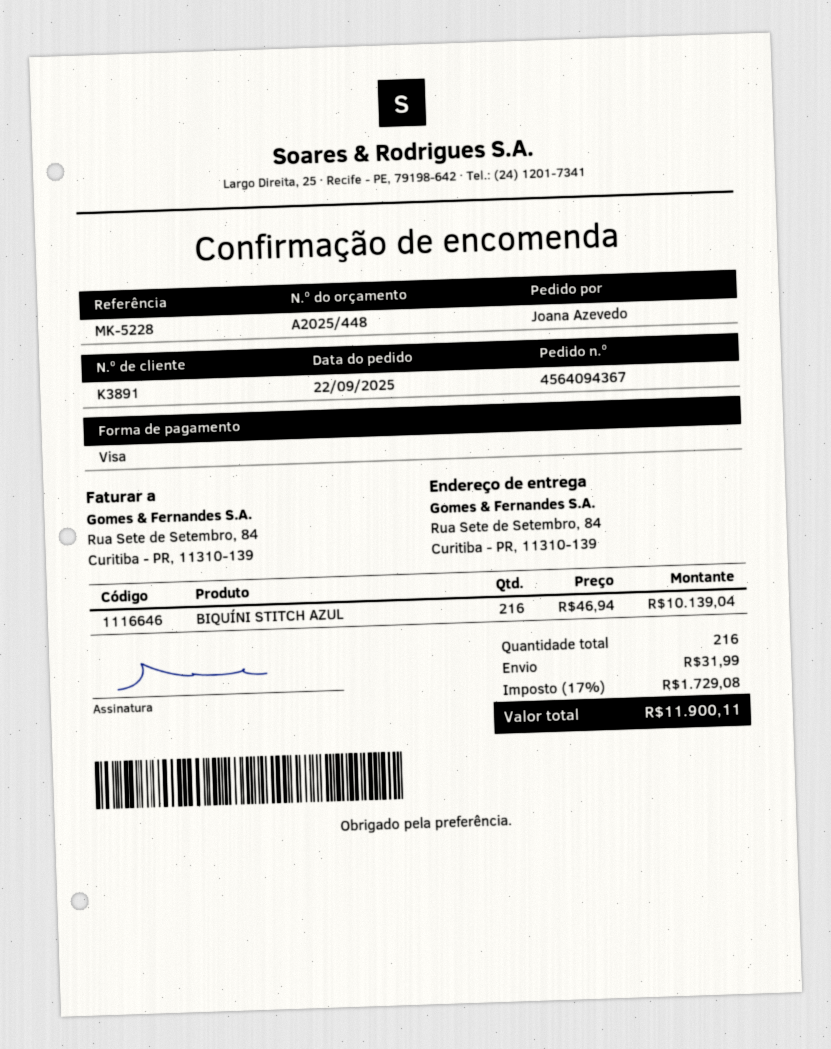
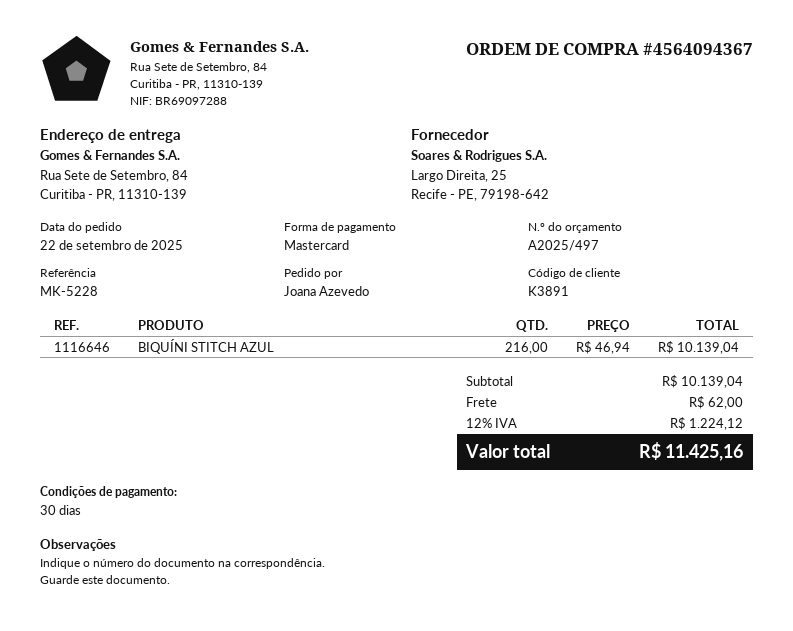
quote number: A2025/448 -> A2025/497
payment method: Visa -> Mastercard
shipping: 31.99 -> 62.00
tax: 17% = 1729.08 -> 12% = 1224.12
total: 11900.11 -> 11425.16

